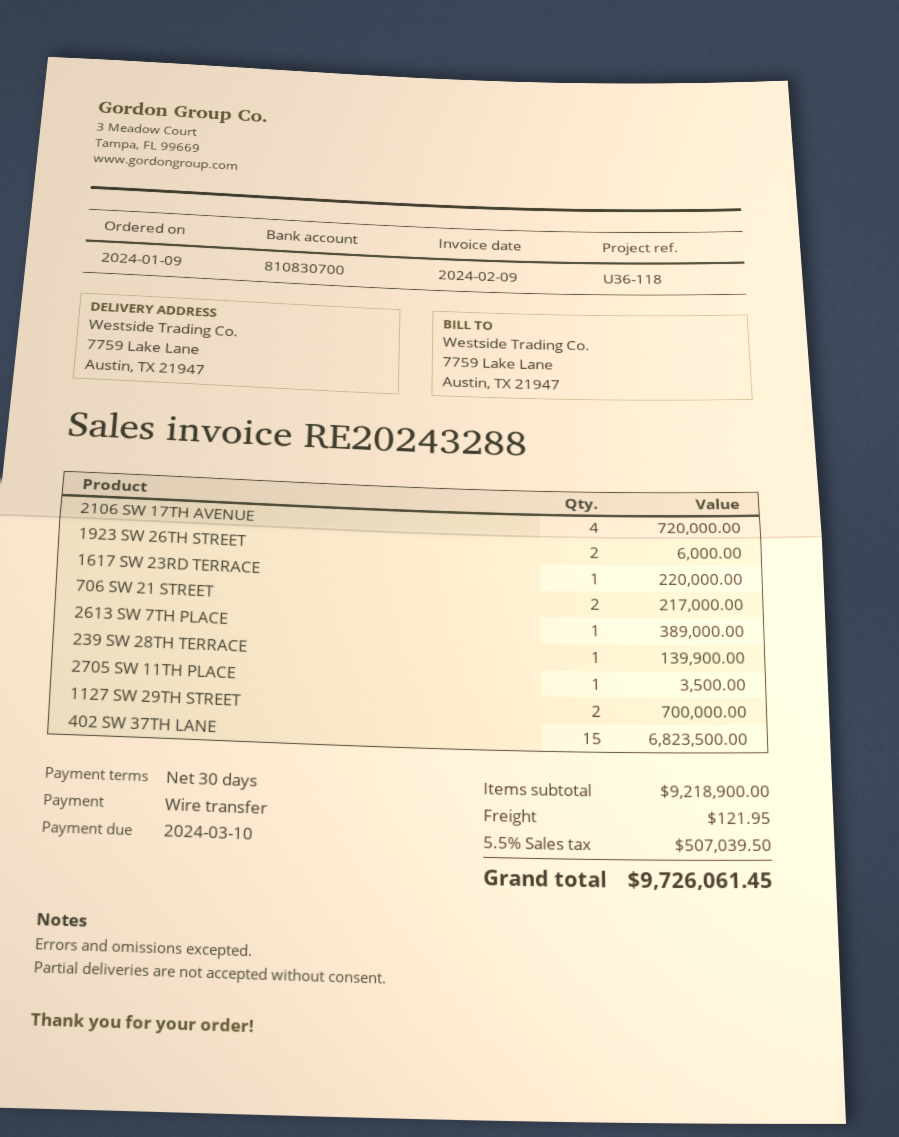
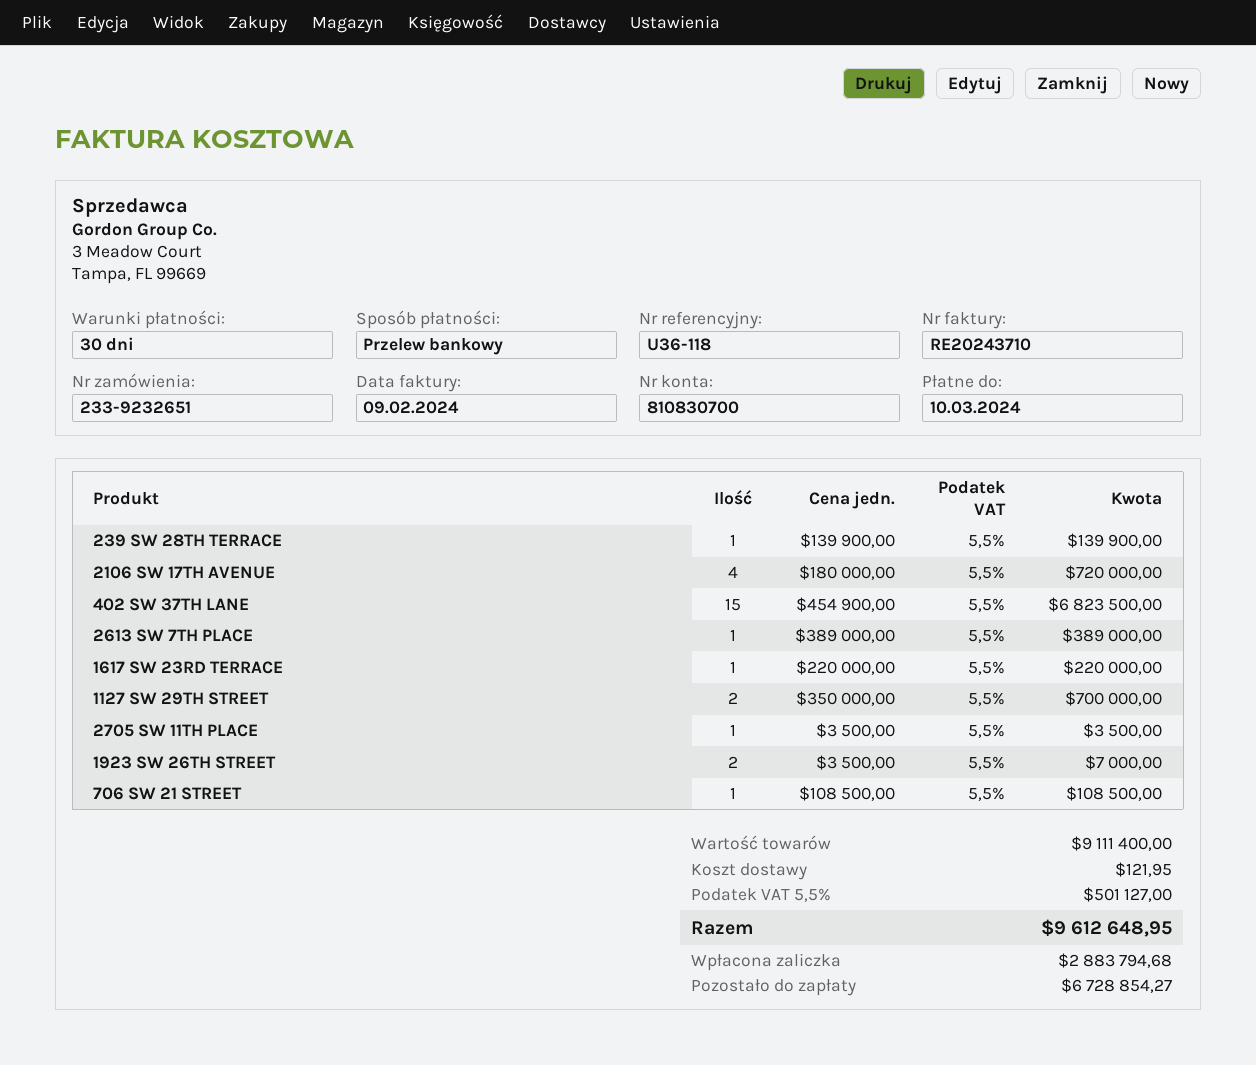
invoice number: RE20243288 -> RE20243710
1923 SW 26TH STREET: 2 for 6000.00 -> 2 for 7000.00
706 SW 21 STREET: 2 for 217000.00 -> 1 for 108500.00
subtotal: 9218900.00 -> 9111400.00
tax: 5.5% = 507039.50 -> 5.5% = 501127.00
total: 9726061.45 -> 9612648.95

